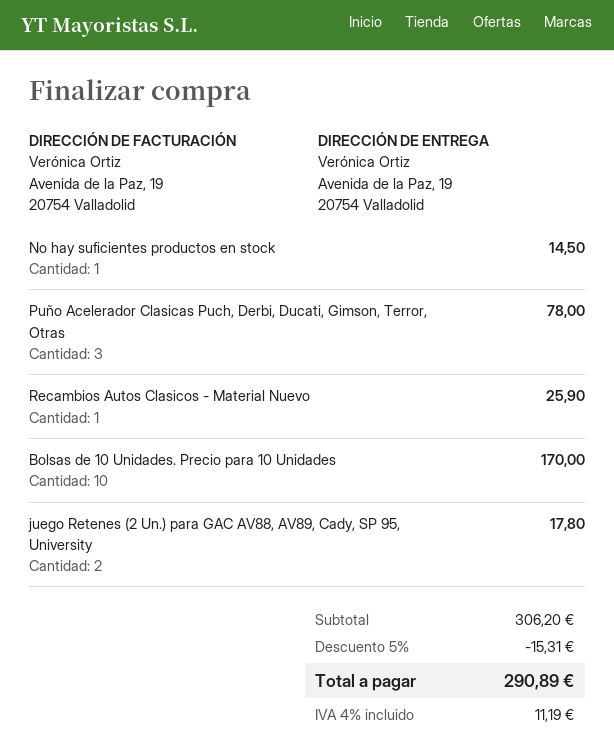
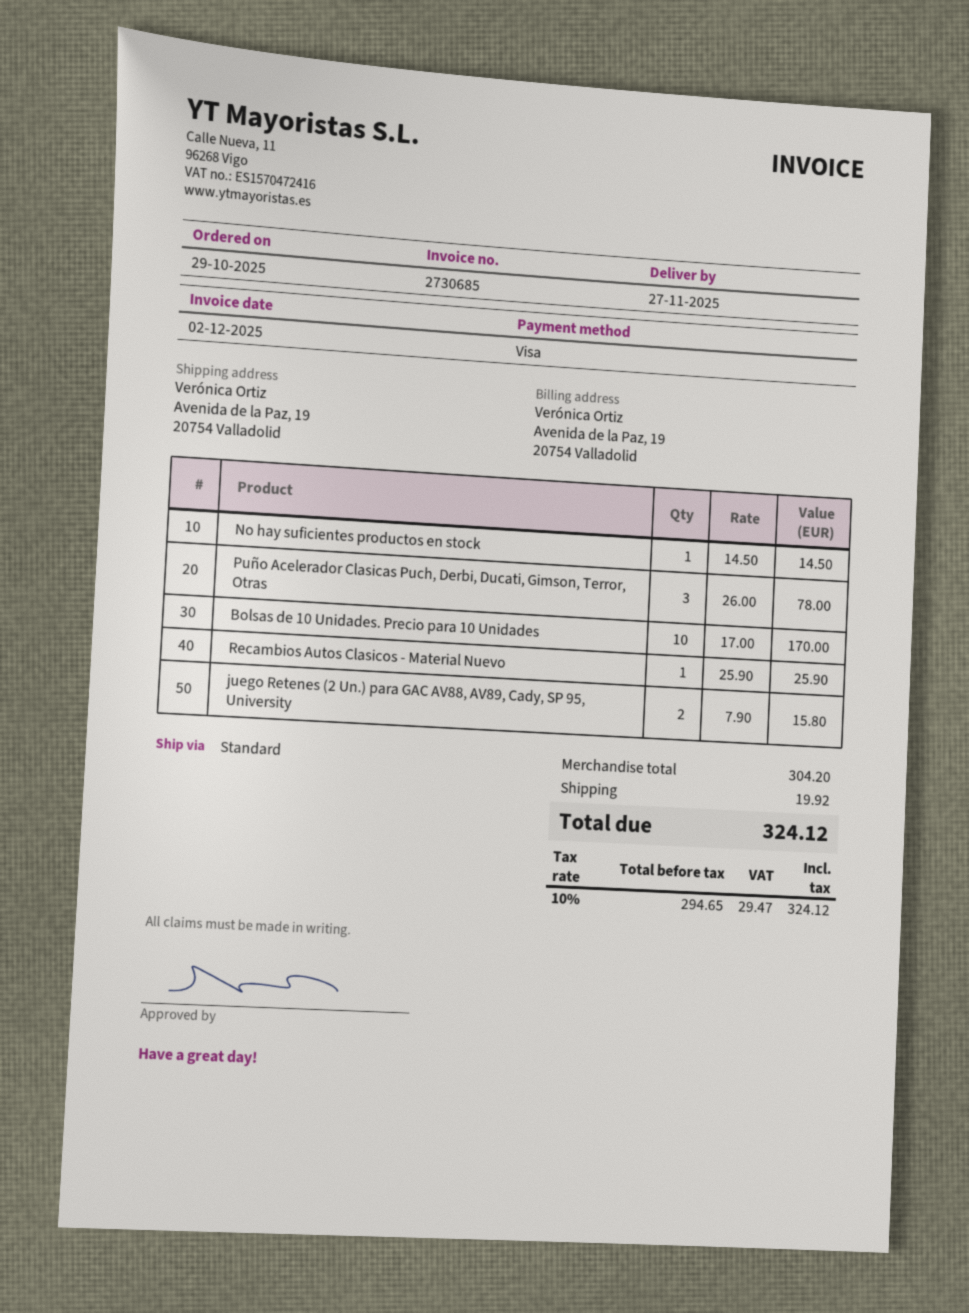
juego Retenes (2 Un.) para GAC AV88, AV89, Cady, SP 95, University: 2 for 17.80 -> 2 for 15.80
subtotal: 306.20 -> 304.20
discount: 5% = 15.31 -> none
shipping: none -> 19.92
tax: 4% = 11.19 -> 10% = 29.47
total: 290.89 -> 324.12

